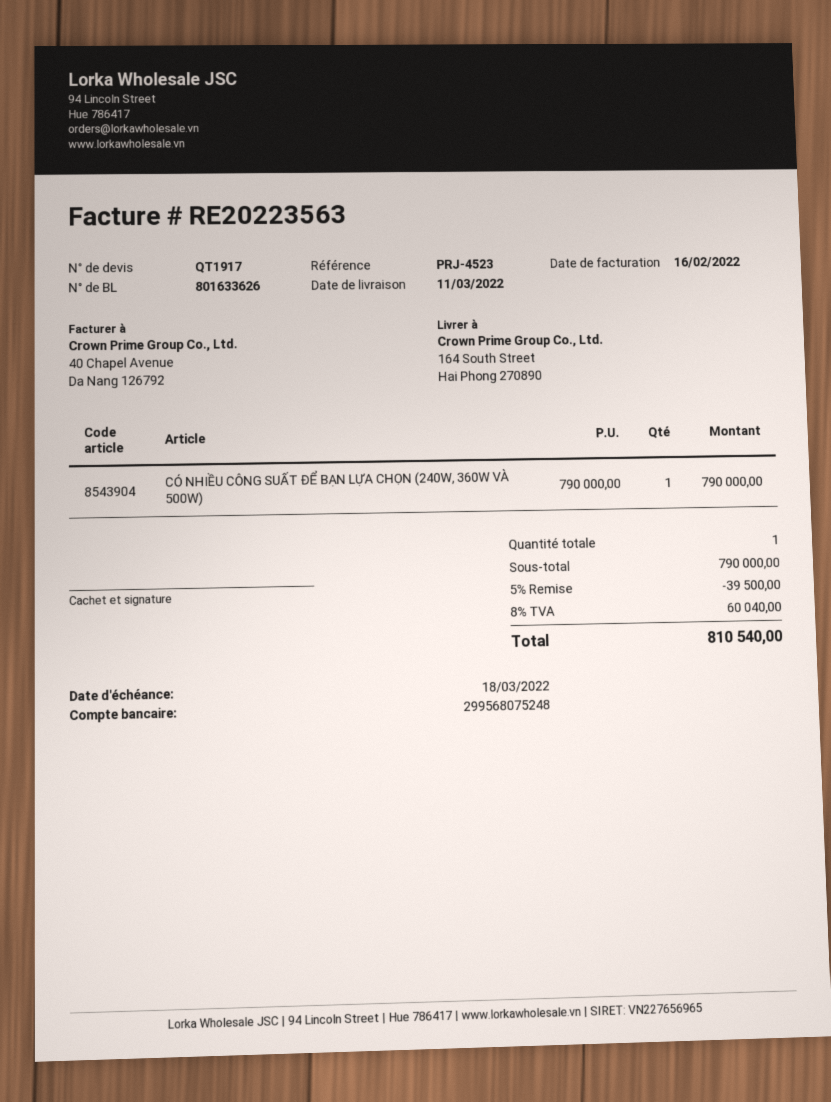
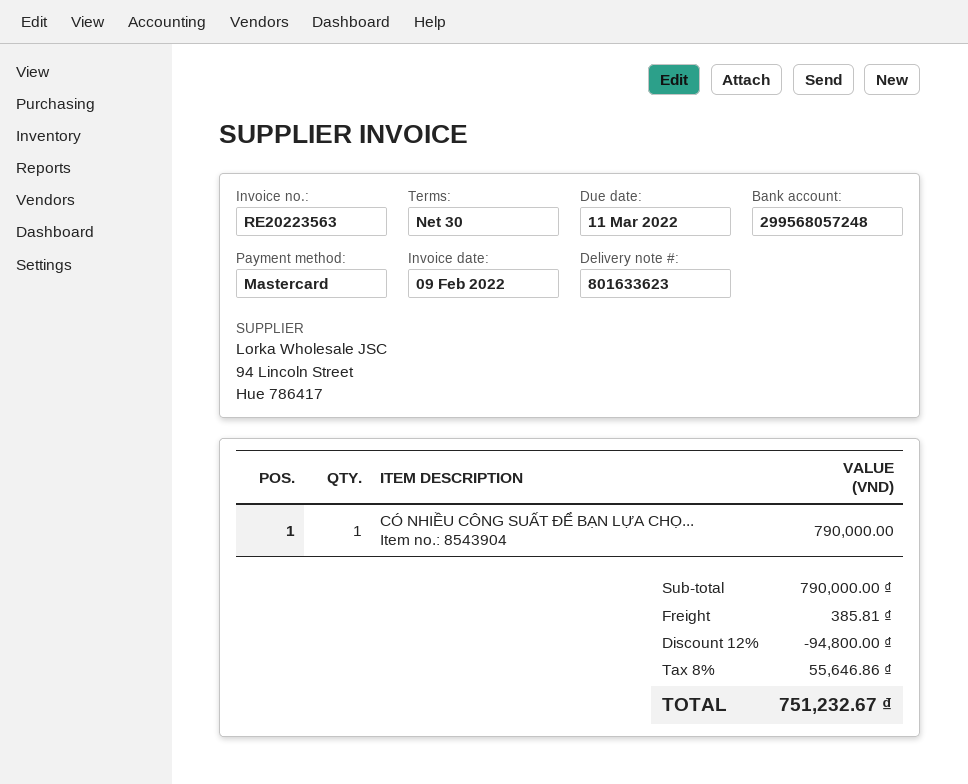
delivery note number: 801633626 -> 801633623
invoice date: 2022-02-16 -> 2022-02-09
due date: 2022-03-18 -> 2022-03-11
bank account: 299568075248 -> 299568057248
discount: 5% = 39500.00 -> 12% = 94800.00
shipping: none -> 385.81
tax: 8% = 60040.00 -> 8% = 55646.86
total: 810540.00 -> 751232.67

